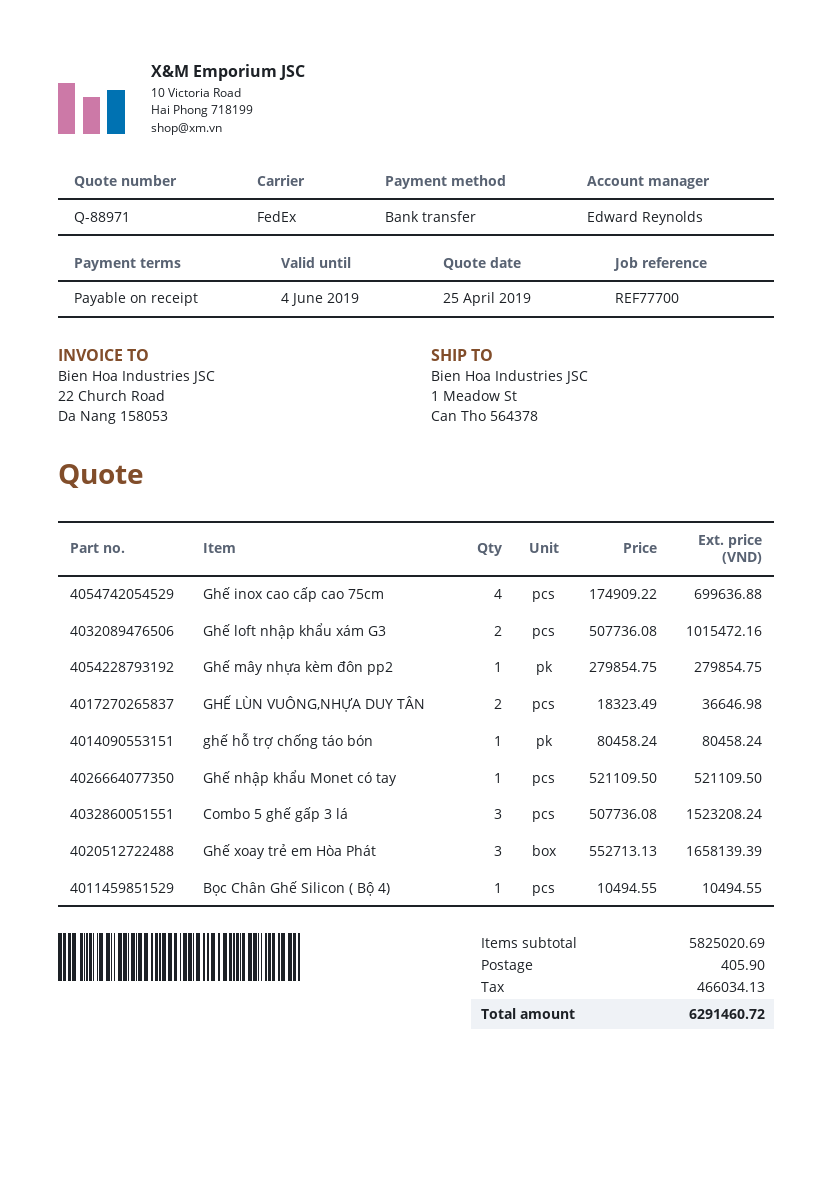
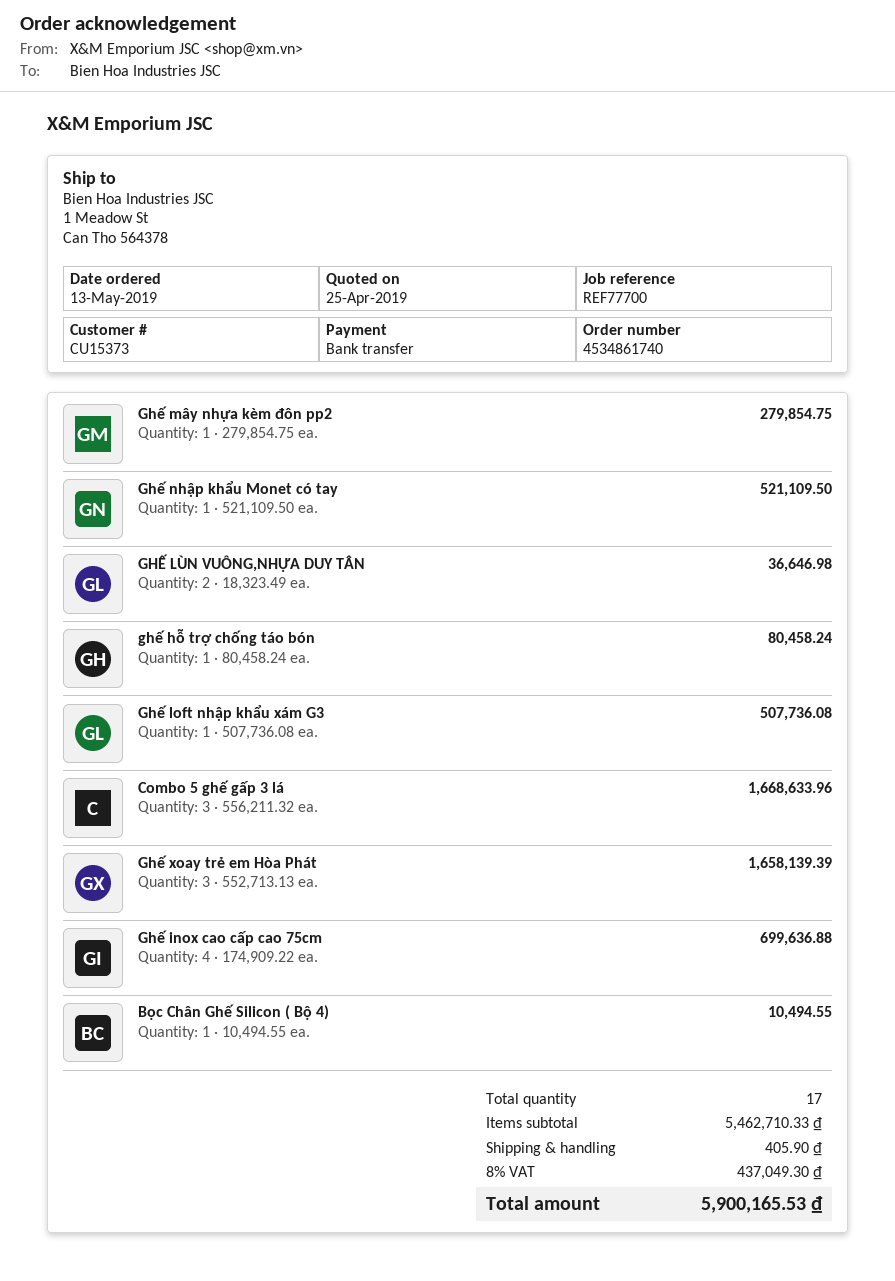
Ghế loft nhập khẩu xám G3: 2 x 507736.08 = 1015472.16 -> 1 x 507736.08 = 507736.08
Combo 5 ghế gấp 3 lá: 3 x 507736.08 = 1523208.24 -> 3 x 556211.32 = 1668633.96
subtotal: 5825020.69 -> 5462710.33
tax: 466034.13 -> 437049.30
total: 6291460.72 -> 5900165.53

